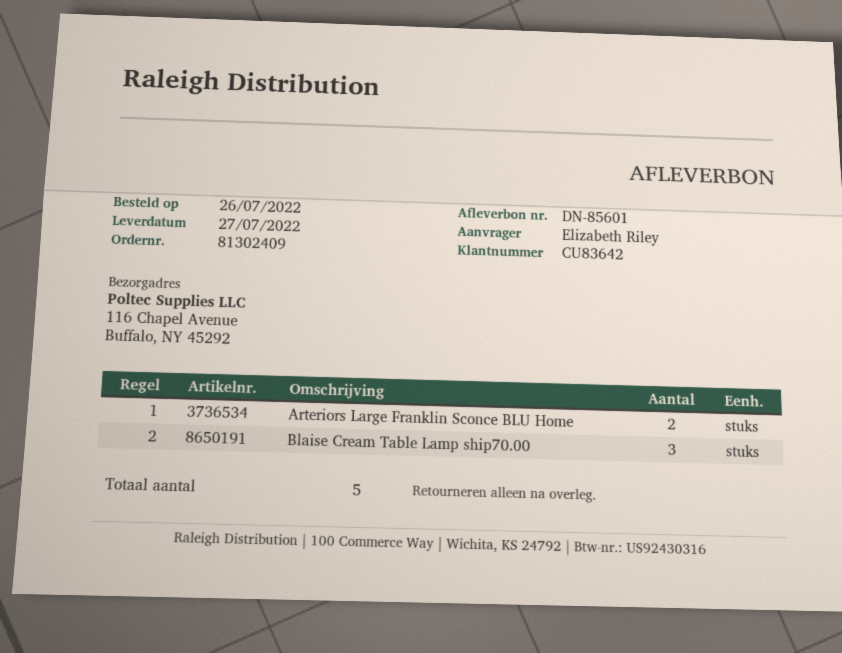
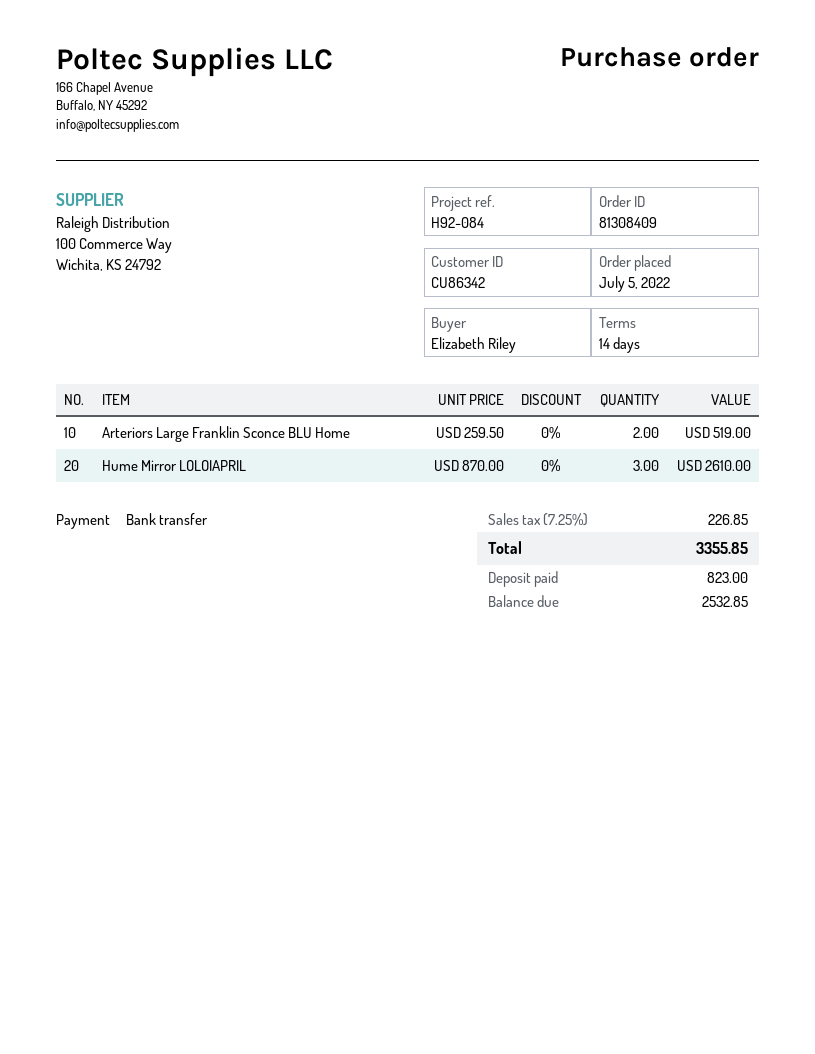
order number: 81302409 -> 81308409
order date: 2022-07-26 -> 2022-07-05
customer number: CU83642 -> CU86342
Blaise Cream Table Lamp ship70.00: 3 -> none
Hume Mirror LOLOIAPRIL: none -> 3

